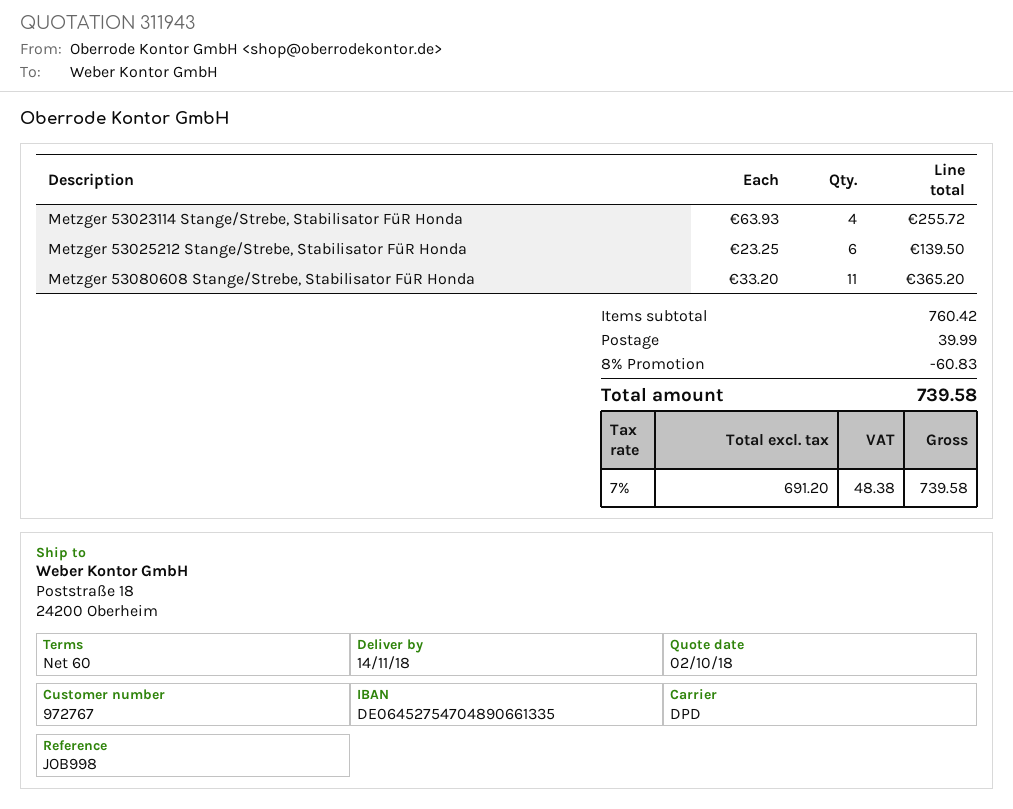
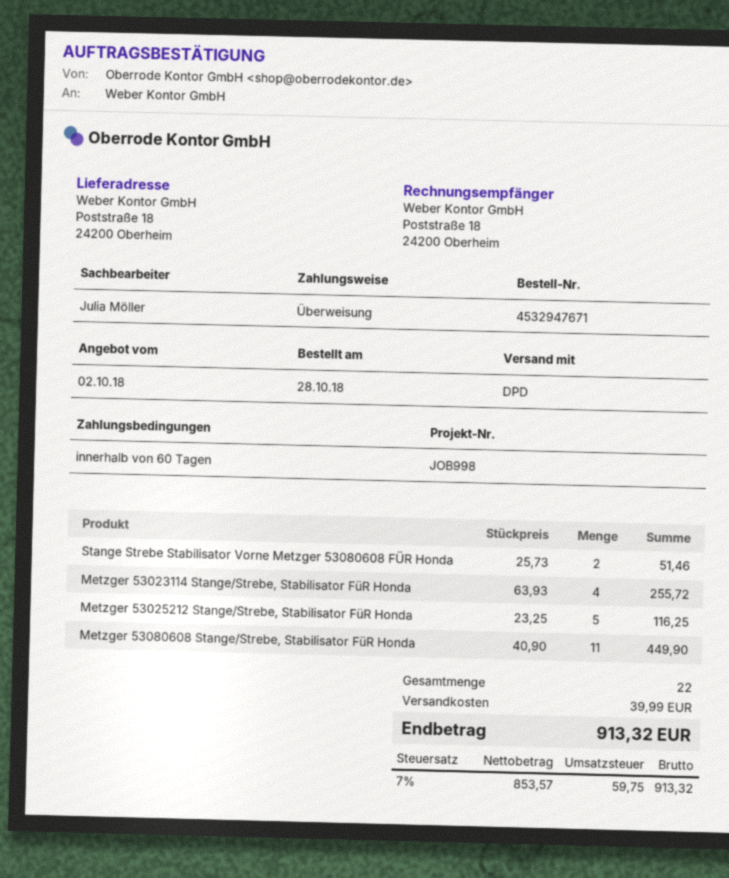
Metzger 53025212 Stange/Strebe, Stabilisator FüR Honda: 6 x 23.25 = 139.50 -> 5 x 23.25 = 116.25
Metzger 53080608 Stange/Strebe, Stabilisator FüR Honda: 11 x 33.20 = 365.20 -> 11 x 40.90 = 449.90
Stange Strebe Stabilisator Vorne Metzger 53080608 FÜR Honda: none -> 2 x 25.73 = 51.46
discount: 8% = 60.83 -> none
net: 691.20 -> 853.57
tax: 7% = 48.38 -> 7% = 59.75
total: 739.58 -> 913.32

